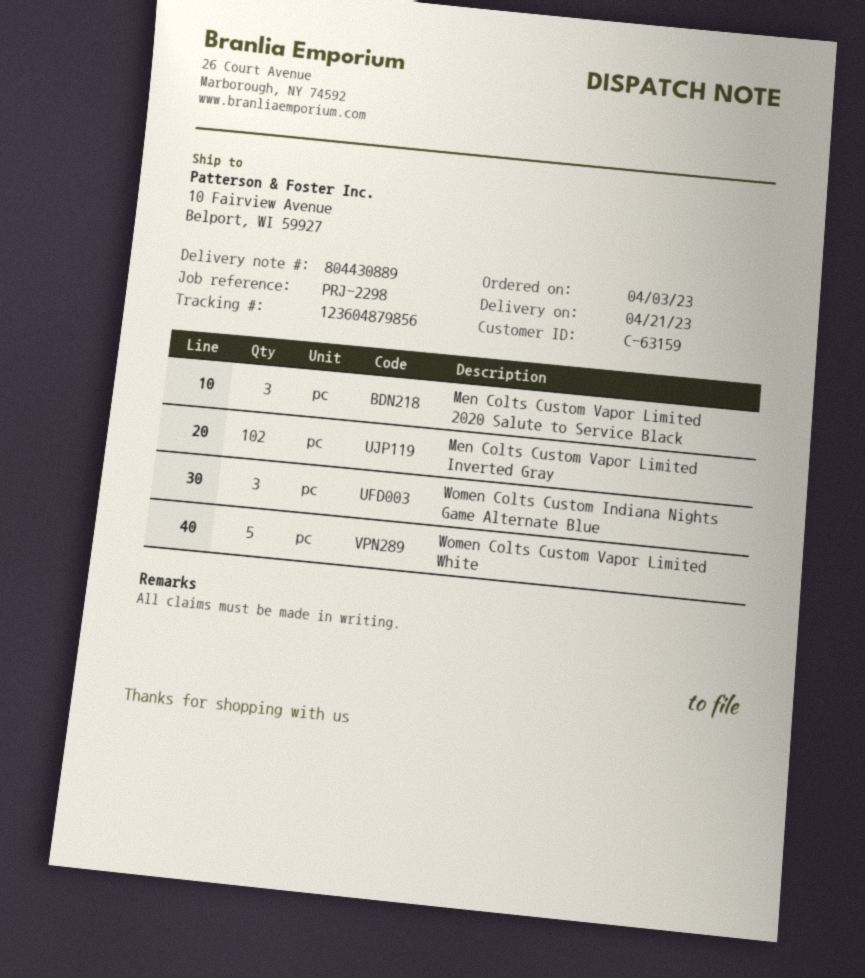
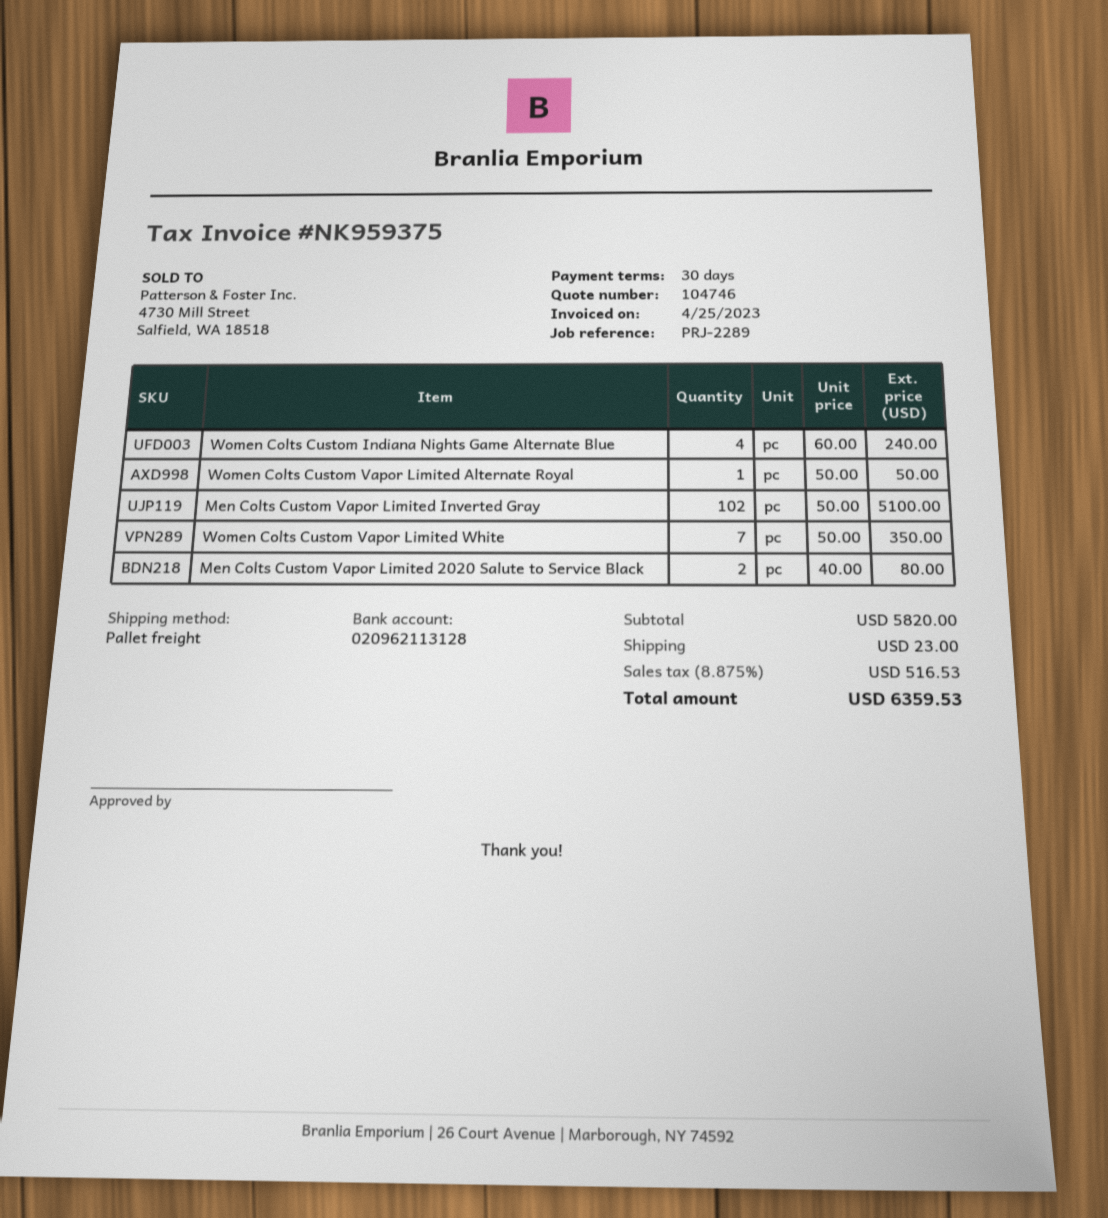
reference: PRJ-2298 -> PRJ-2289
Men Colts Custom Vapor Limited 2020 Salute to Service Black: 3 -> 2
Women Colts Custom Indiana Nights Game Alternate Blue: 3 -> 4
Women Colts Custom Vapor Limited White: 5 -> 7
Women Colts Custom Vapor Limited Alternate Royal: none -> 1

